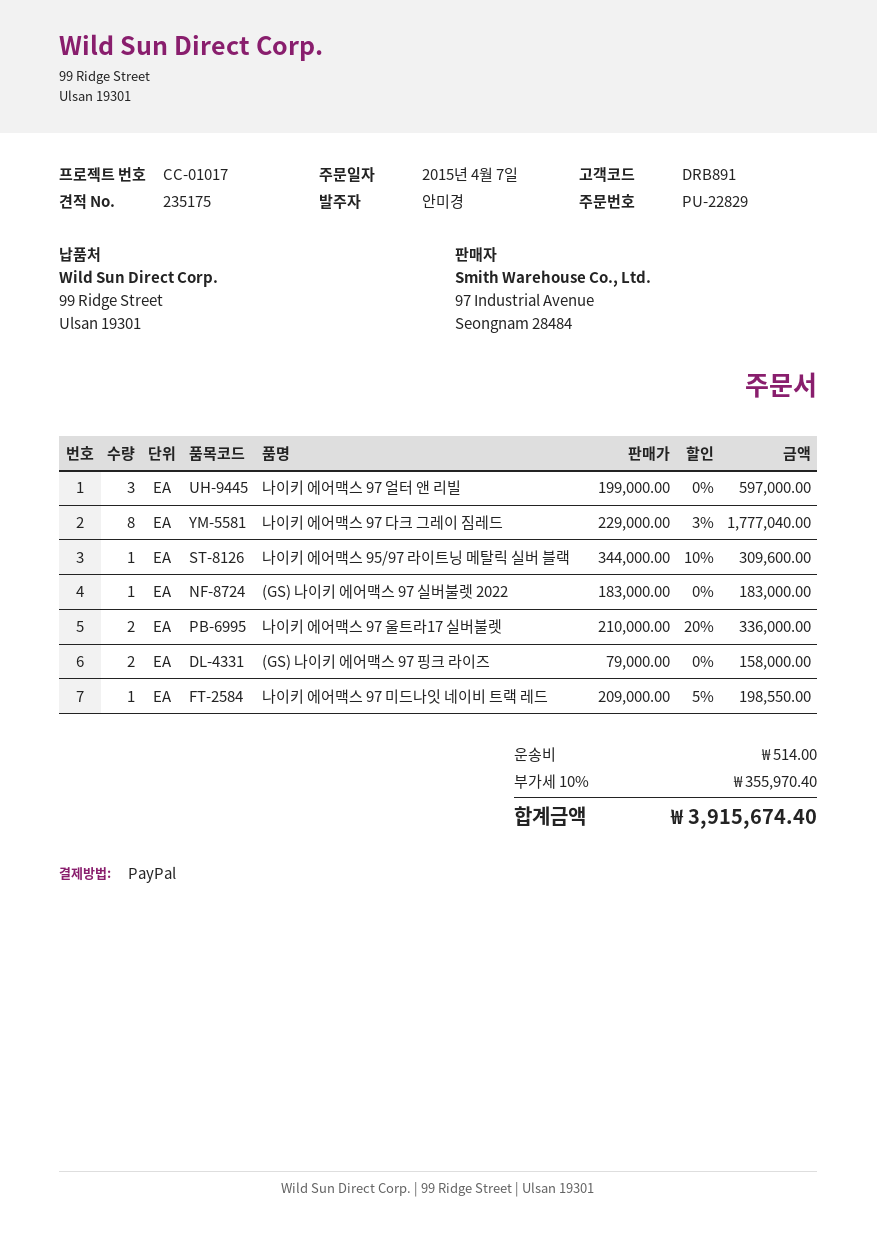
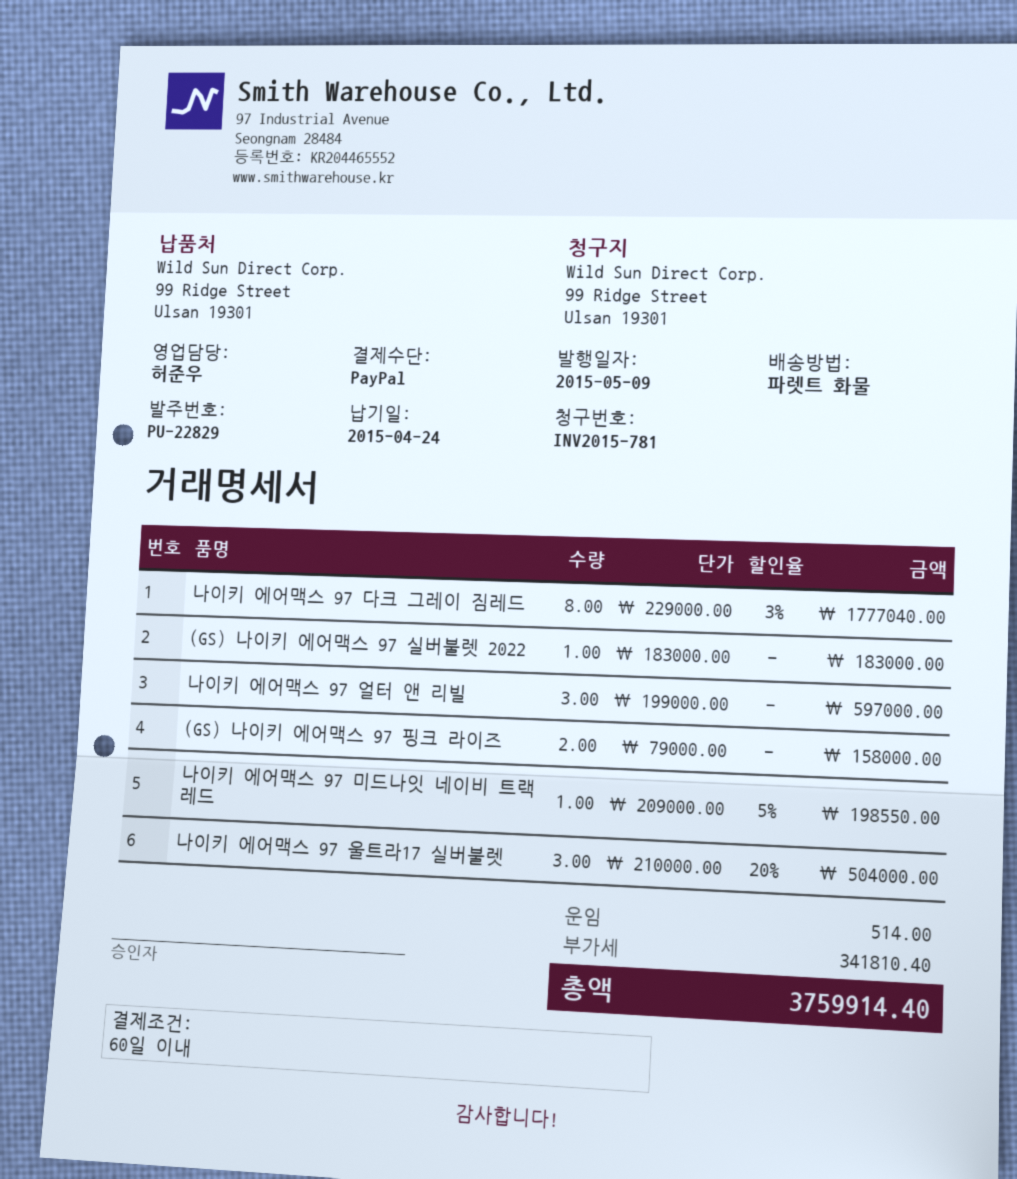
나이키 에어맥스 95/97 라이트닝 메탈릭 실버 블랙: 1 x 344000.00 - 10% = 309600.00 -> none
나이키 에어맥스 97 울트라17 실버불렛: 2 x 210000.00 - 20% = 336000.00 -> 3 x 210000.00 - 20% = 504000.00
tax: 355970.40 -> 341810.40
total: 3915674.40 -> 3759914.40

